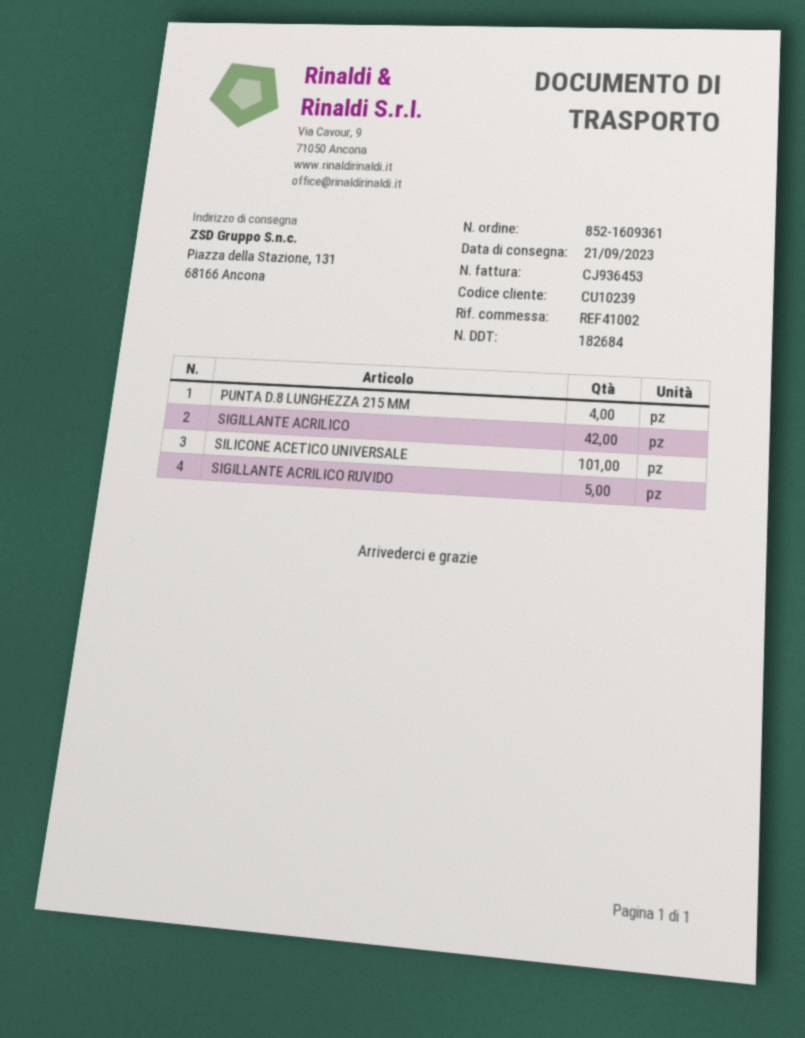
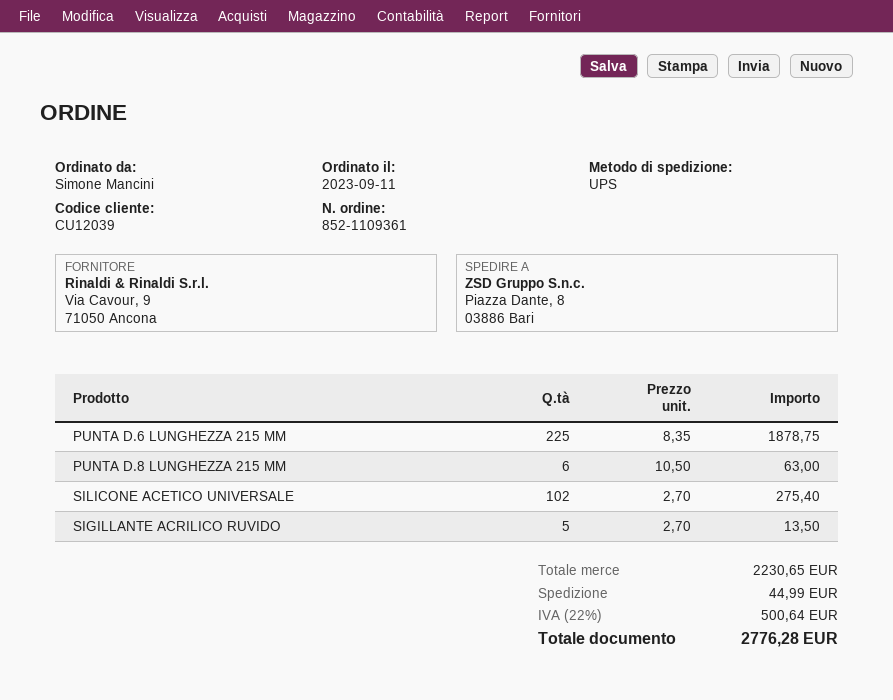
order number: 852-1609361 -> 852-1109361
customer number: CU10239 -> CU12039
ship to: Piazza della Stazione, 131, 68166 Ancona -> Piazza Dante, 8, 03886 Bari
PUNTA D.8 LUNGHEZZA 215 MM: 4 -> 6
SIGILLANTE ACRILICO: 42 -> none
SILICONE ACETICO UNIVERSALE: 101 -> 102
PUNTA D.6 LUNGHEZZA 215 MM: none -> 225

